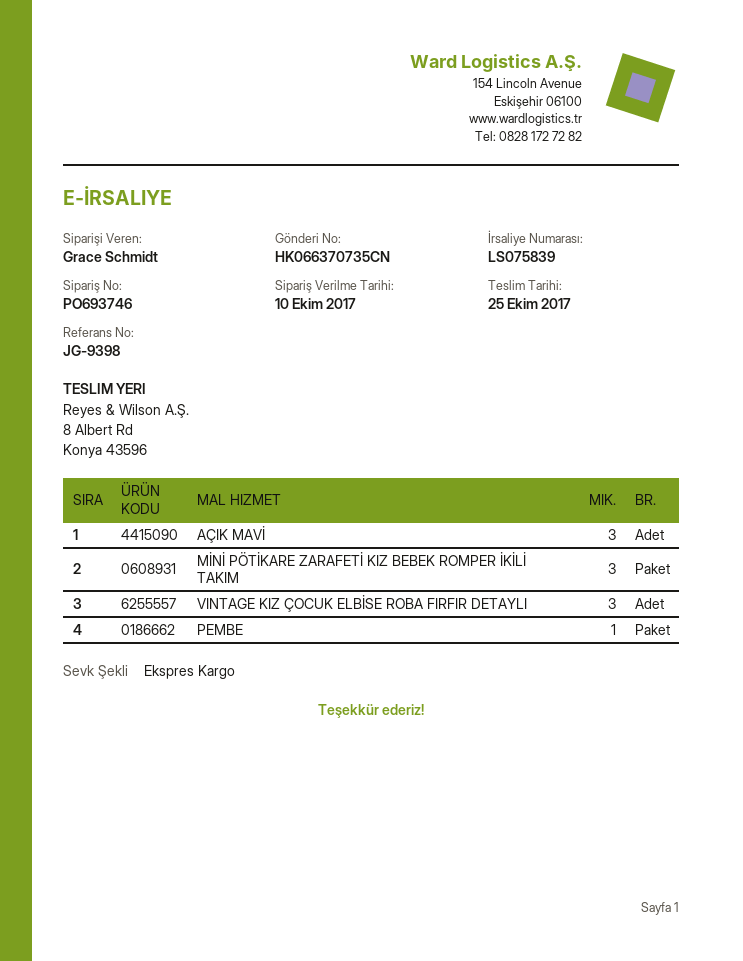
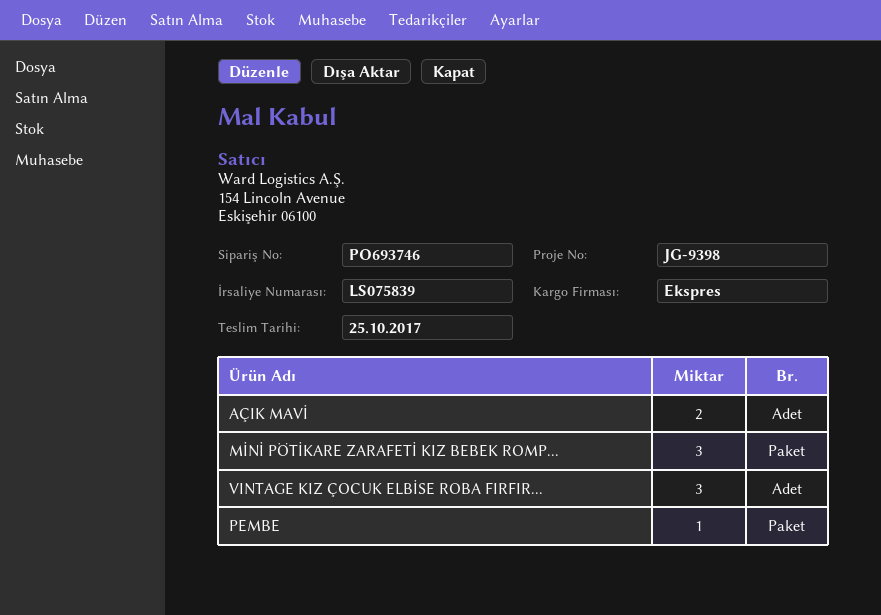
AÇIK MAVİ: 3 -> 2

